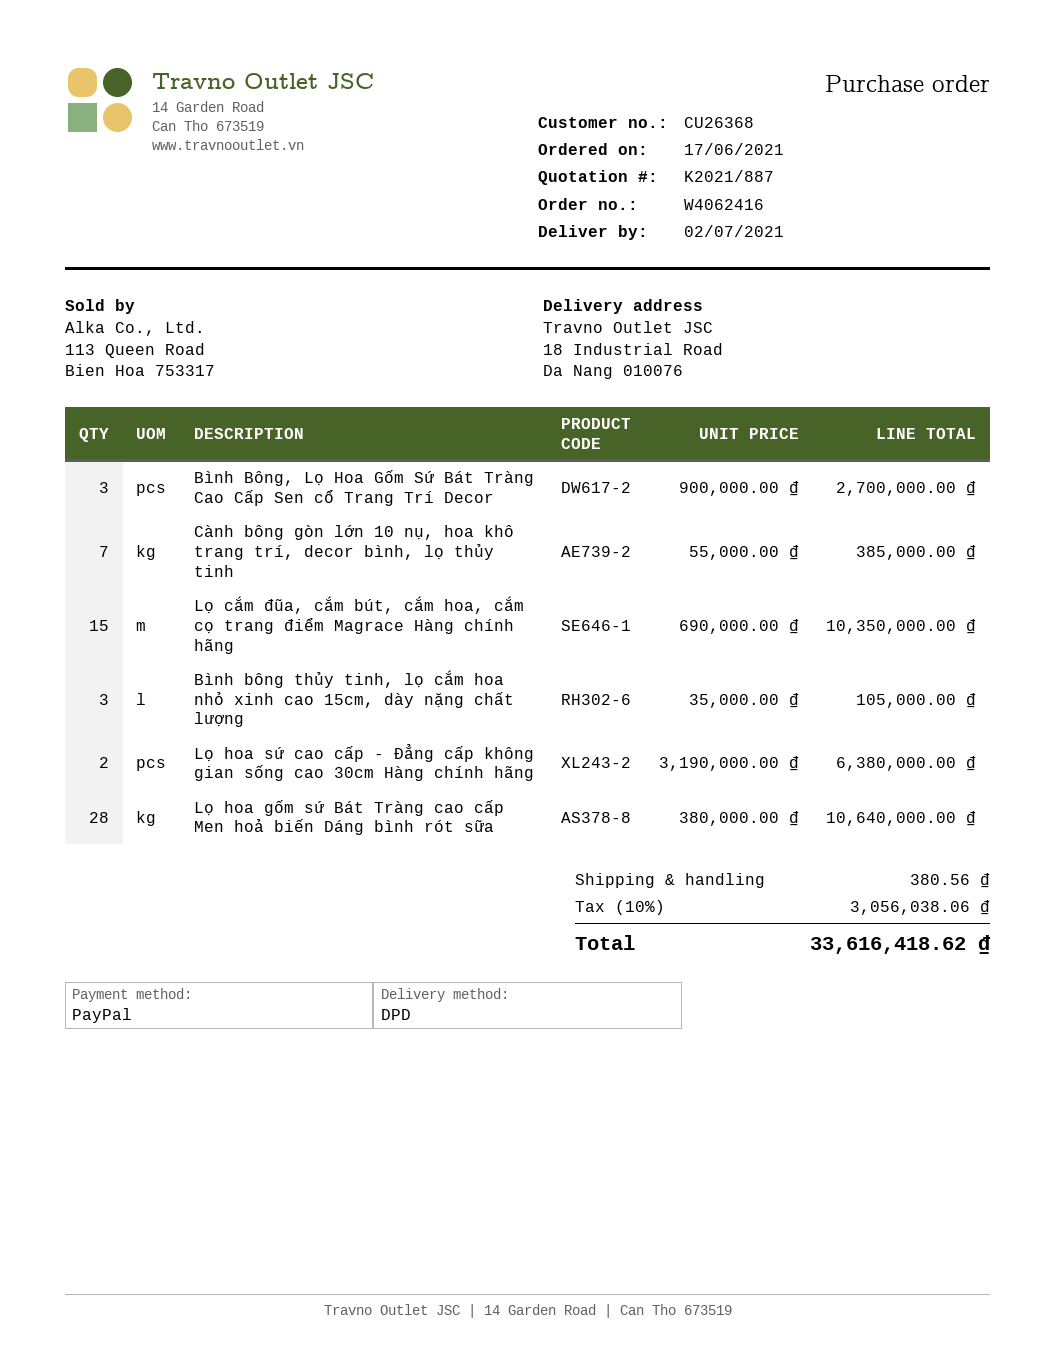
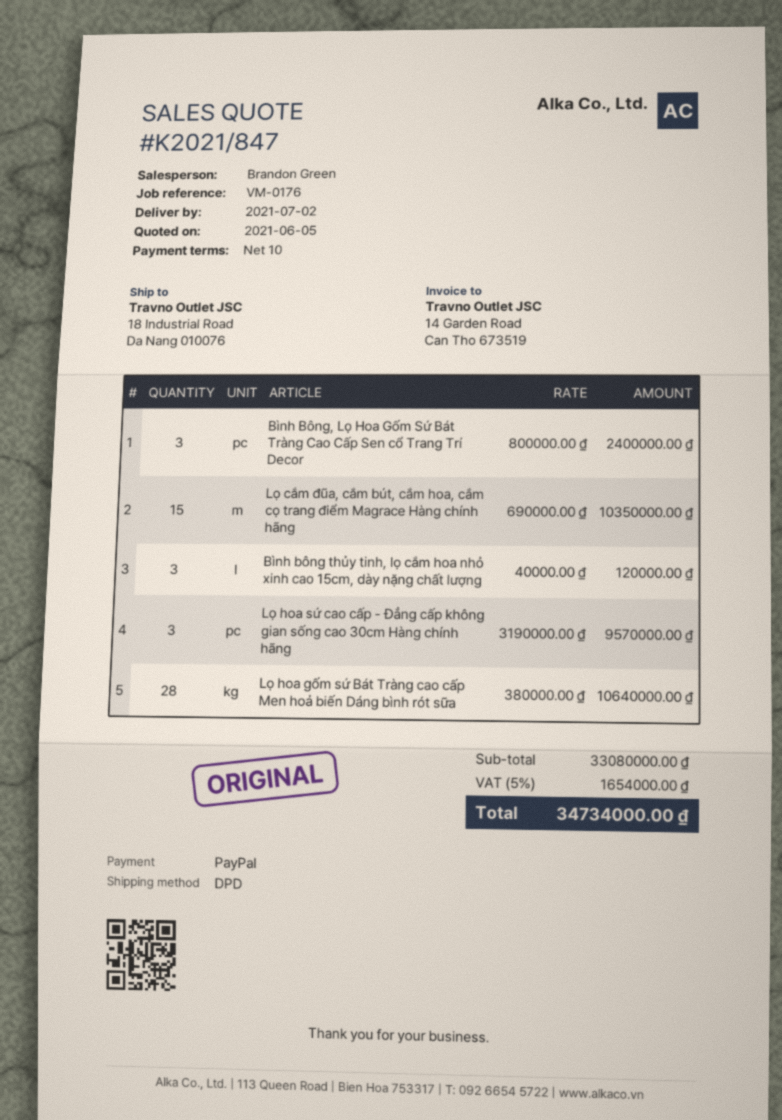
quote number: K2021/887 -> K2021/847
Bình Bông, Lọ Hoa Gốm Sứ Bát Tràng Cao Cấp Sen cổ Trang Trí Decor: 3 x 900000.00 = 2700000.00 -> 3 x 800000.00 = 2400000.00
Cành bông gòn lớn 10 nụ, hoa khô trang trí, decor bình, lọ thủy tinh: 7 x 55000.00 = 385000.00 -> none
Bình bông thủy tinh, lọ cắm hoa nhỏ xinh cao 15cm, dày nặng chất lượng: 3 x 35000.00 = 105000.00 -> 3 x 40000.00 = 120000.00
Lọ hoa sứ cao cấp - Đẳng cấp không gian sống cao 30cm Hàng chính hãng: 2 x 3190000.00 = 6380000.00 -> 3 x 3190000.00 = 9570000.00
shipping: 380.56 -> none
tax: 10% = 3056038.06 -> 5% = 1654000.00
total: 33616418.62 -> 34734000.00

